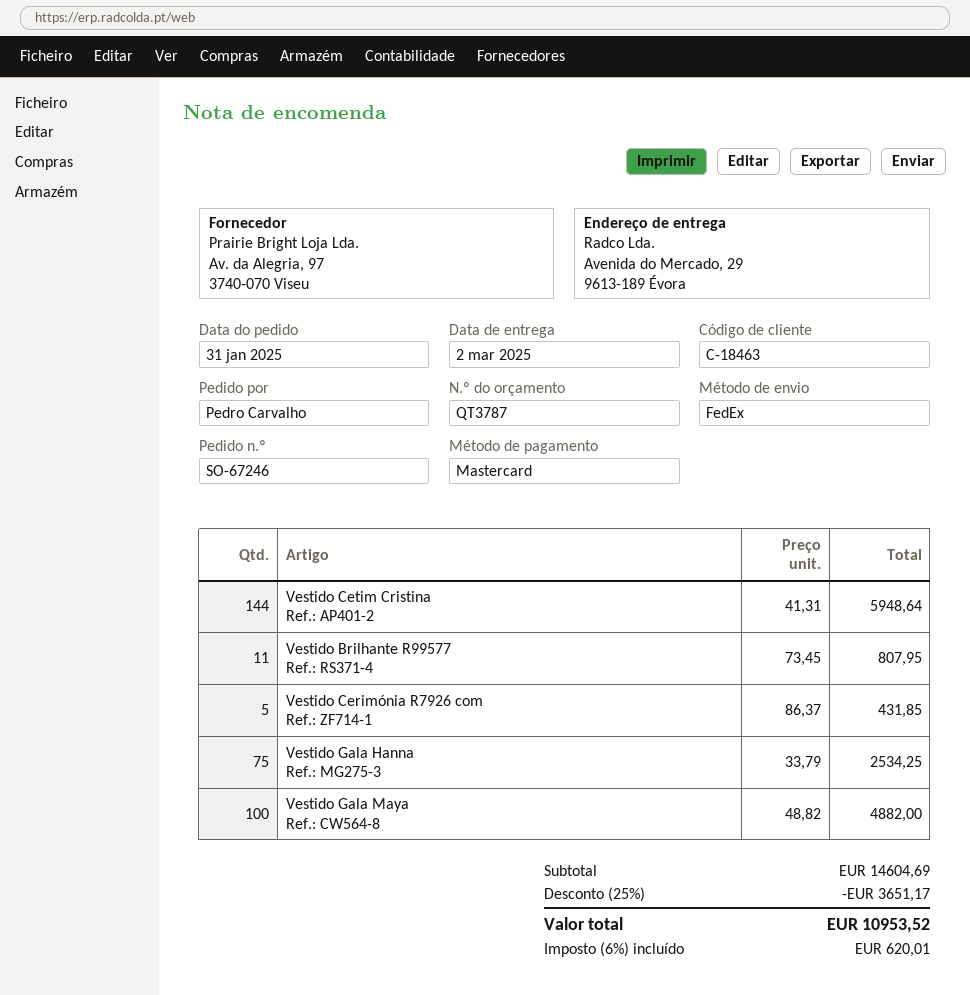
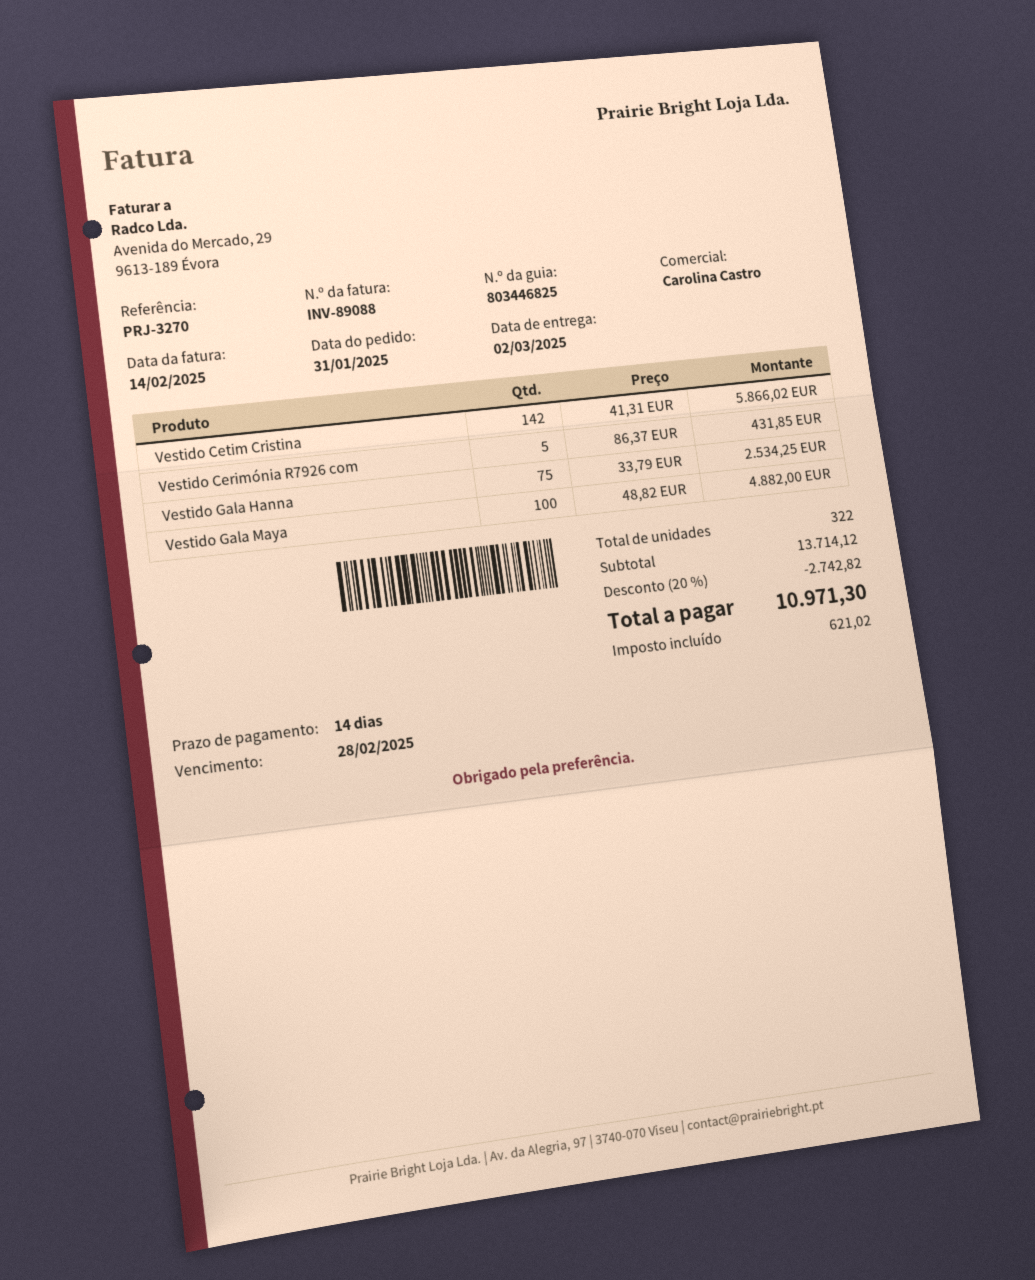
Vestido Cetim Cristina: 144 x 41.31 = 5948.64 -> 142 x 41.31 = 5866.02
Vestido Brilhante R99577: 11 x 73.45 = 807.95 -> none
subtotal: 14604.69 -> 13714.12
discount: 25% = 3651.17 -> 20% = 2742.82
tax: 620.01 -> 621.02
total: 10953.52 -> 10971.30

